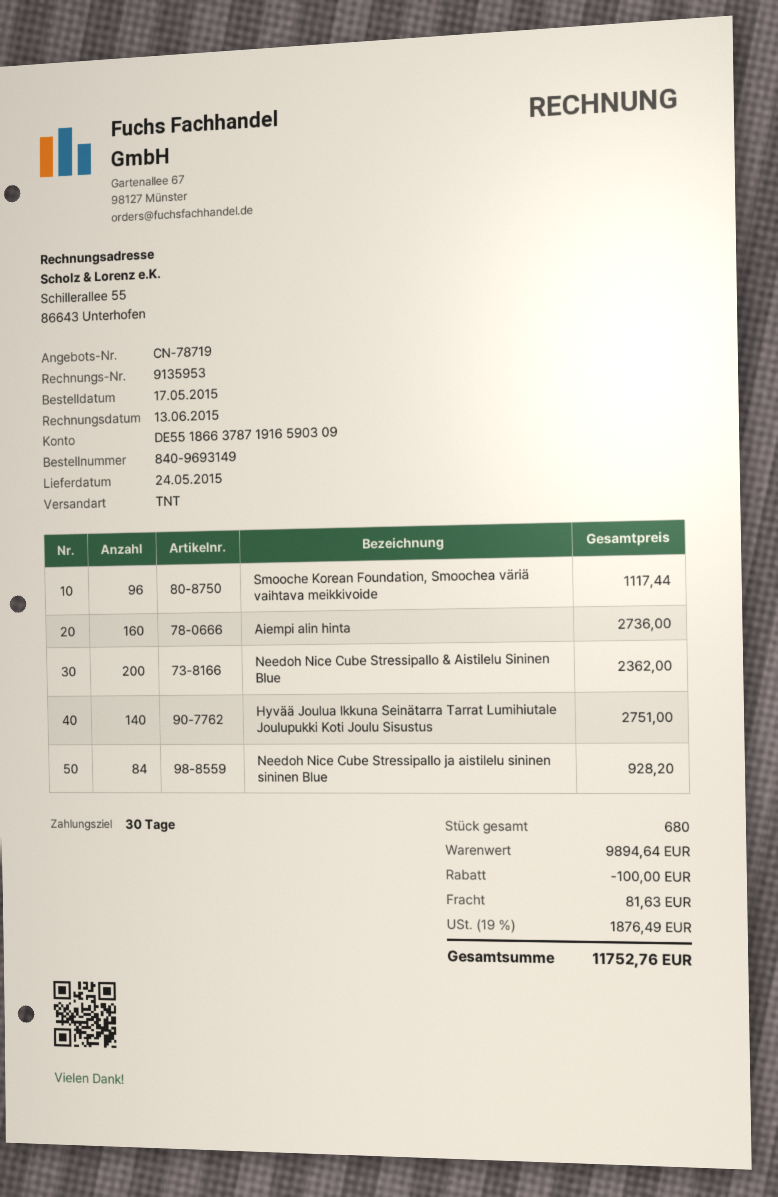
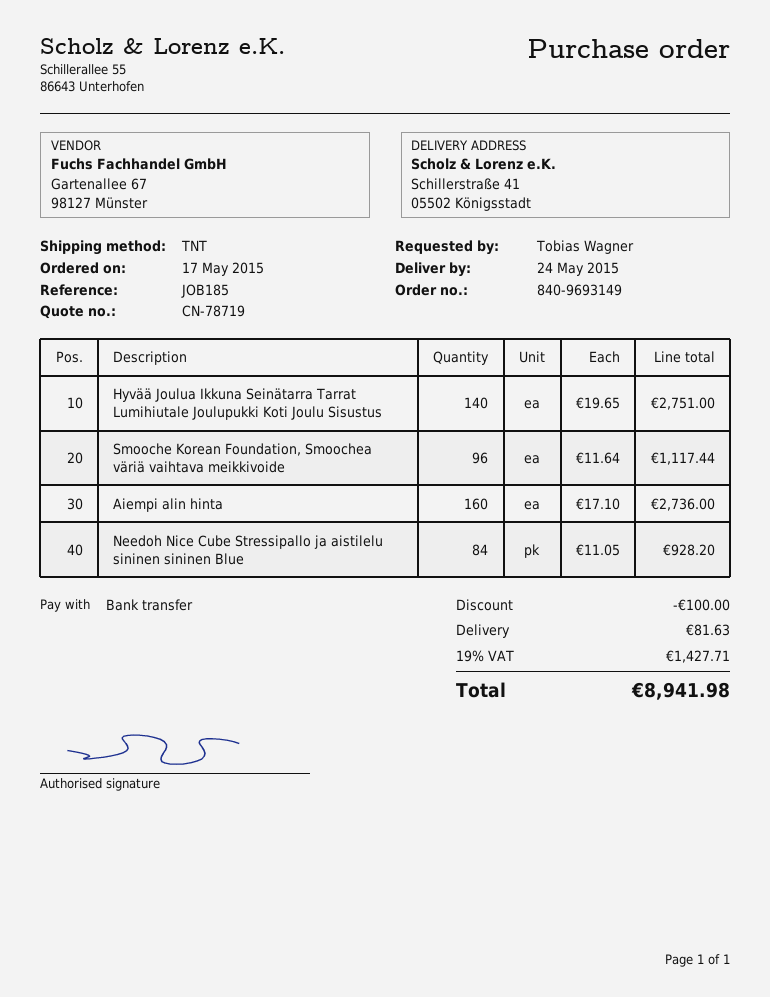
Needoh Nice Cube Stressipallo & Aistilelu Sininen Blue: 200 for 2362.00 -> none
tax: 19% = 1876.49 -> 19% = 1427.71
total: 11752.76 -> 8941.98

